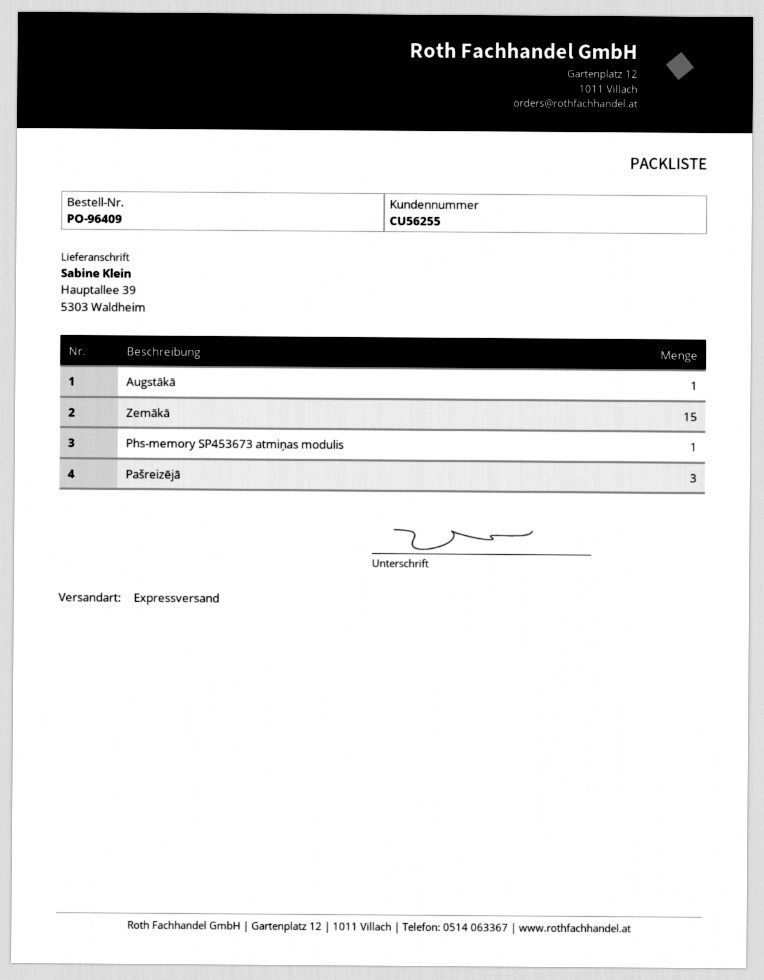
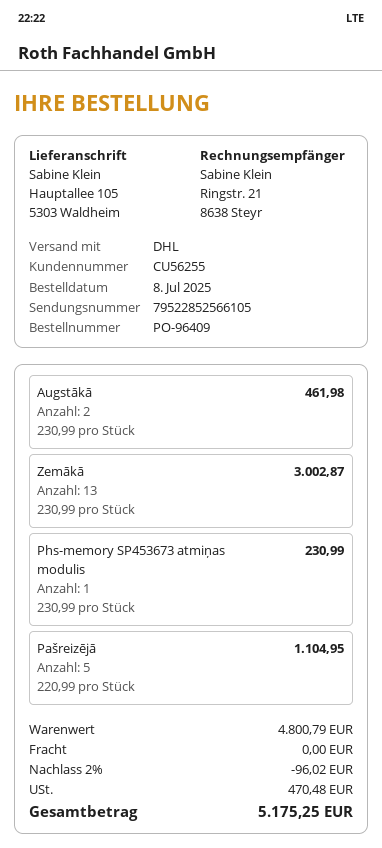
shipping method: express -> DHL
ship to: Hauptallee 39, 5303 Waldheim -> Hauptallee 105, 5303 Waldheim
Augstākā: 1 -> 2
Zemākā: 15 -> 13
Pašreizējā: 3 -> 5

